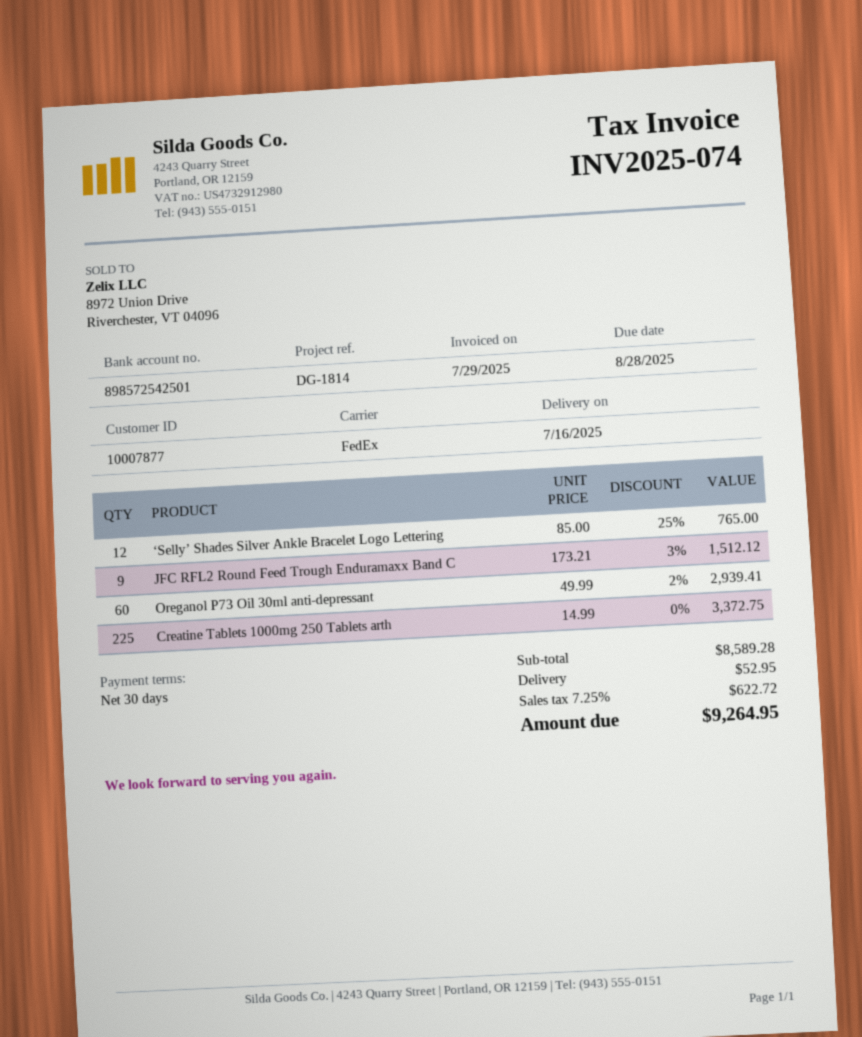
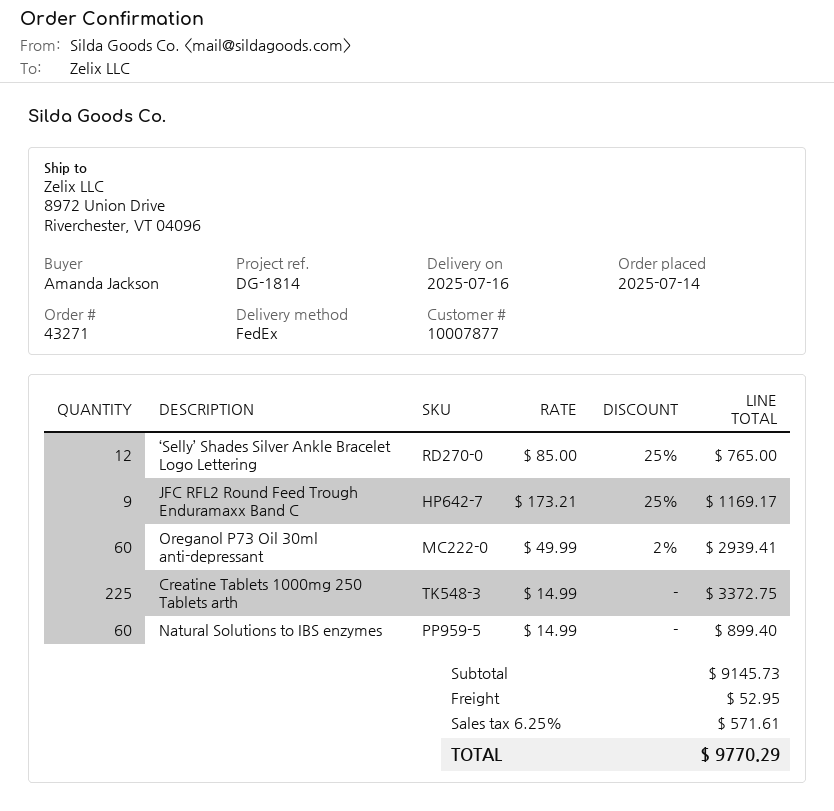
JFC RFL2 Round Feed Trough Enduramaxx Band C: 9 x 173.21 - 3% = 1512.12 -> 9 x 173.21 - 25% = 1169.17
Natural Solutions to IBS enzymes: none -> 60 x 14.99 = 899.40
subtotal: 8589.28 -> 9145.73
tax: 7.25% = 622.72 -> 6.25% = 571.61
total: 9264.95 -> 9770.29

